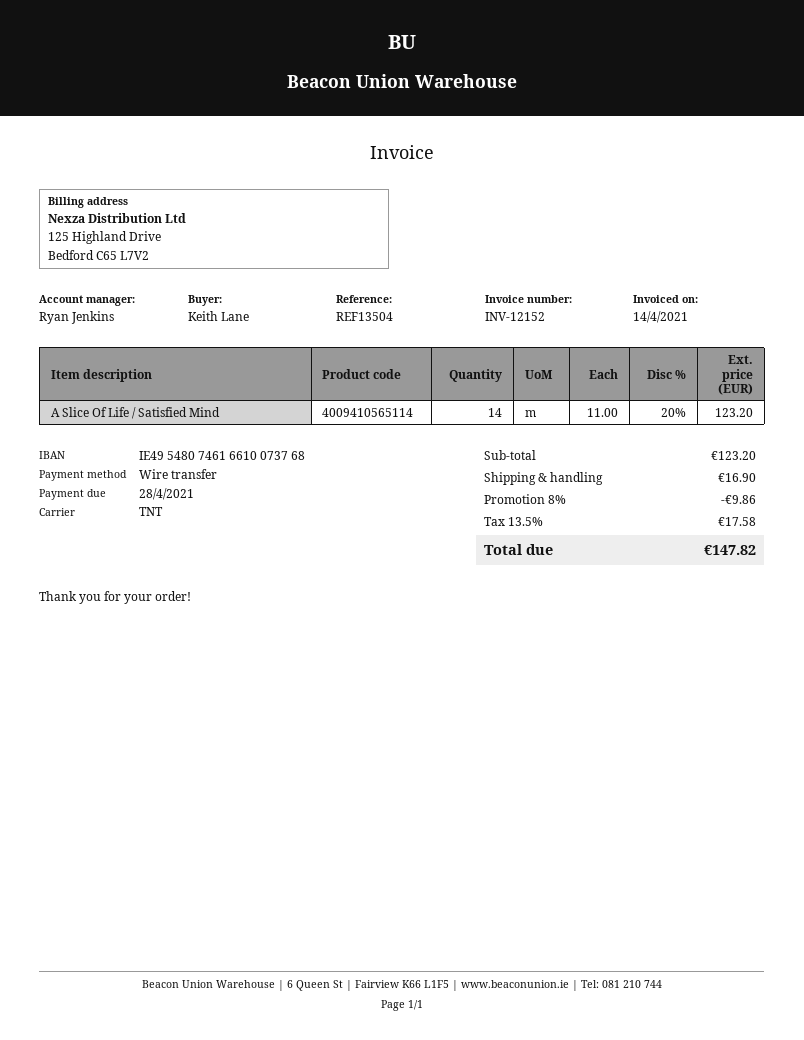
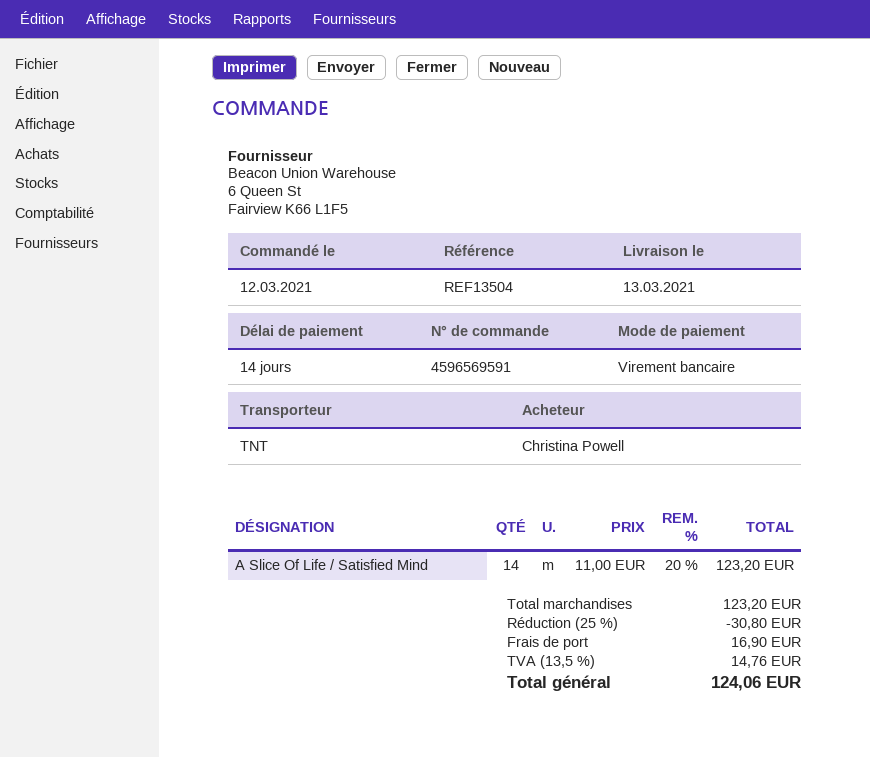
ordered by: Keith Lane -> Christina Powell
discount: 8% = 9.86 -> 25% = 30.80
tax: 13.5% = 17.58 -> 13.5% = 14.76
total: 147.82 -> 124.06

